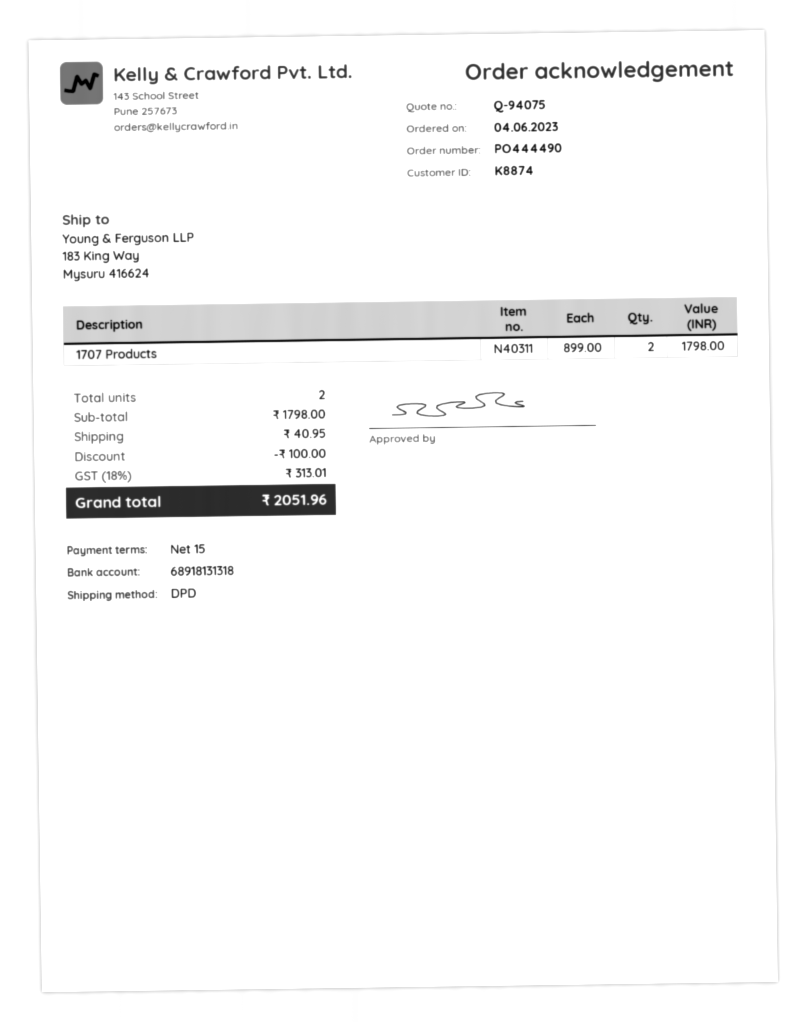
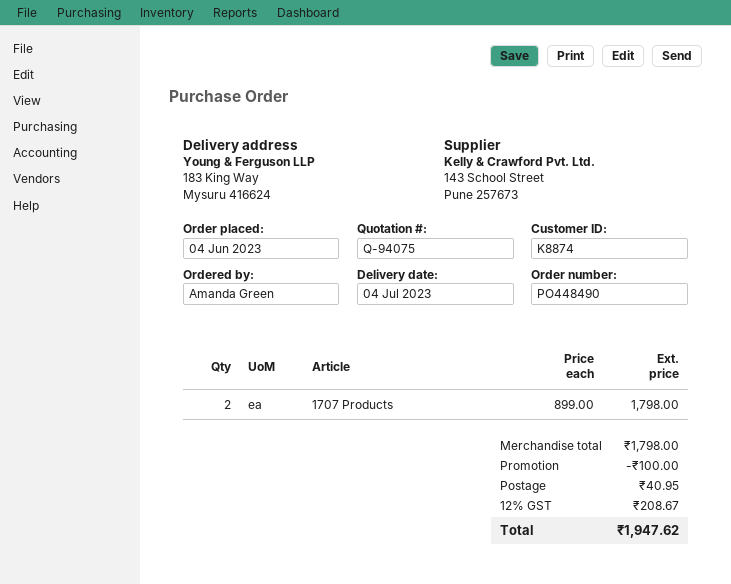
order number: PO444490 -> PO448490
tax: 18% = 313.01 -> 12% = 208.67
total: 2051.96 -> 1947.62

